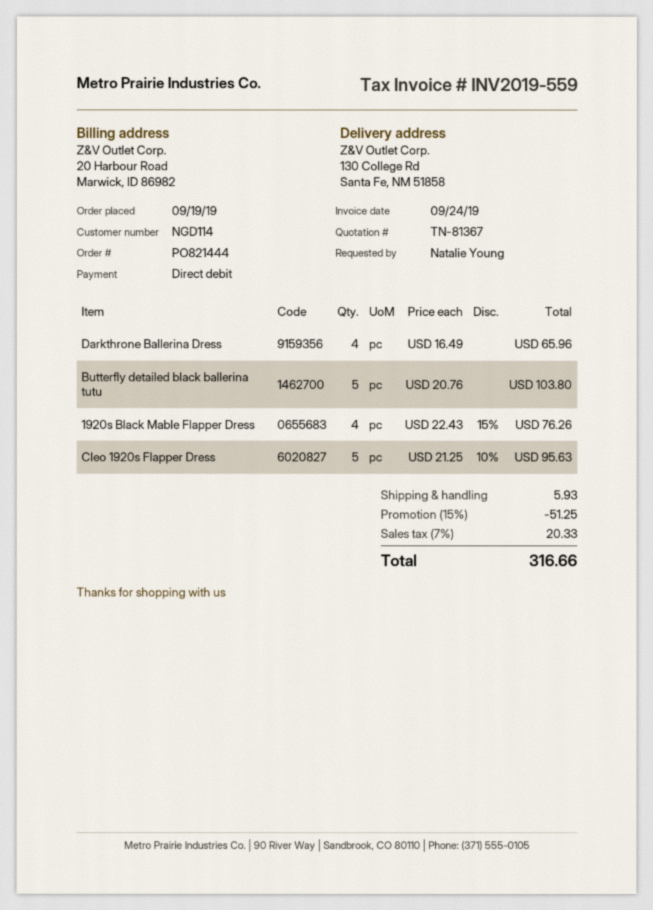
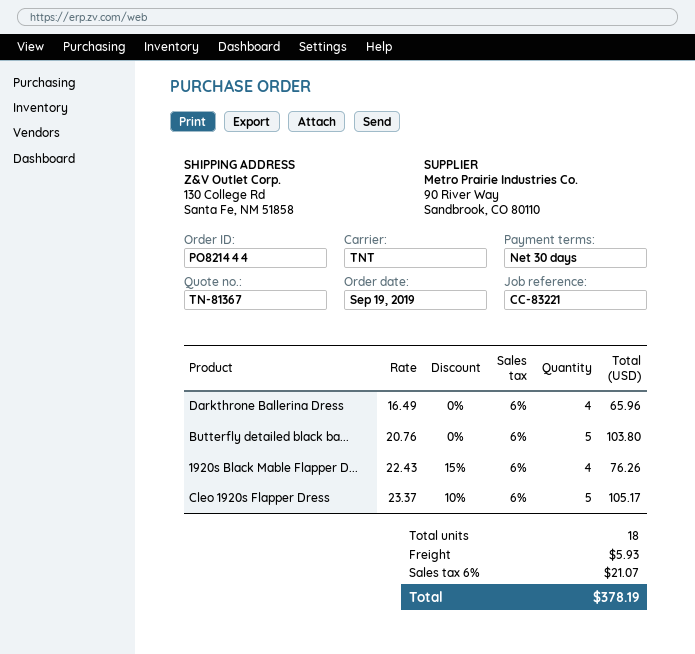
Cleo 1920s Flapper Dress: 5 x 21.25 - 10% = 95.63 -> 5 x 23.37 - 10% = 105.17
discount: 15% = 51.25 -> none
tax: 7% = 20.33 -> 6% = 21.07
total: 316.66 -> 378.19

